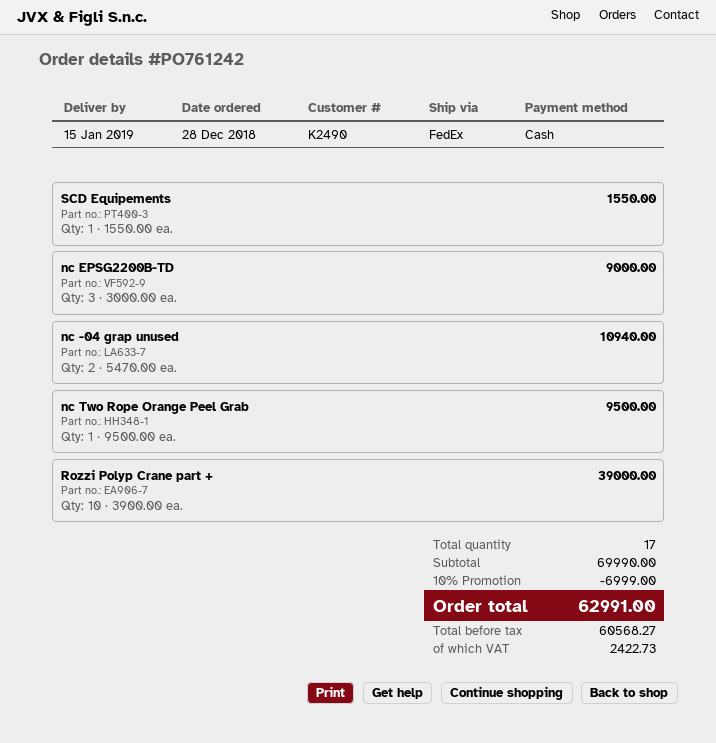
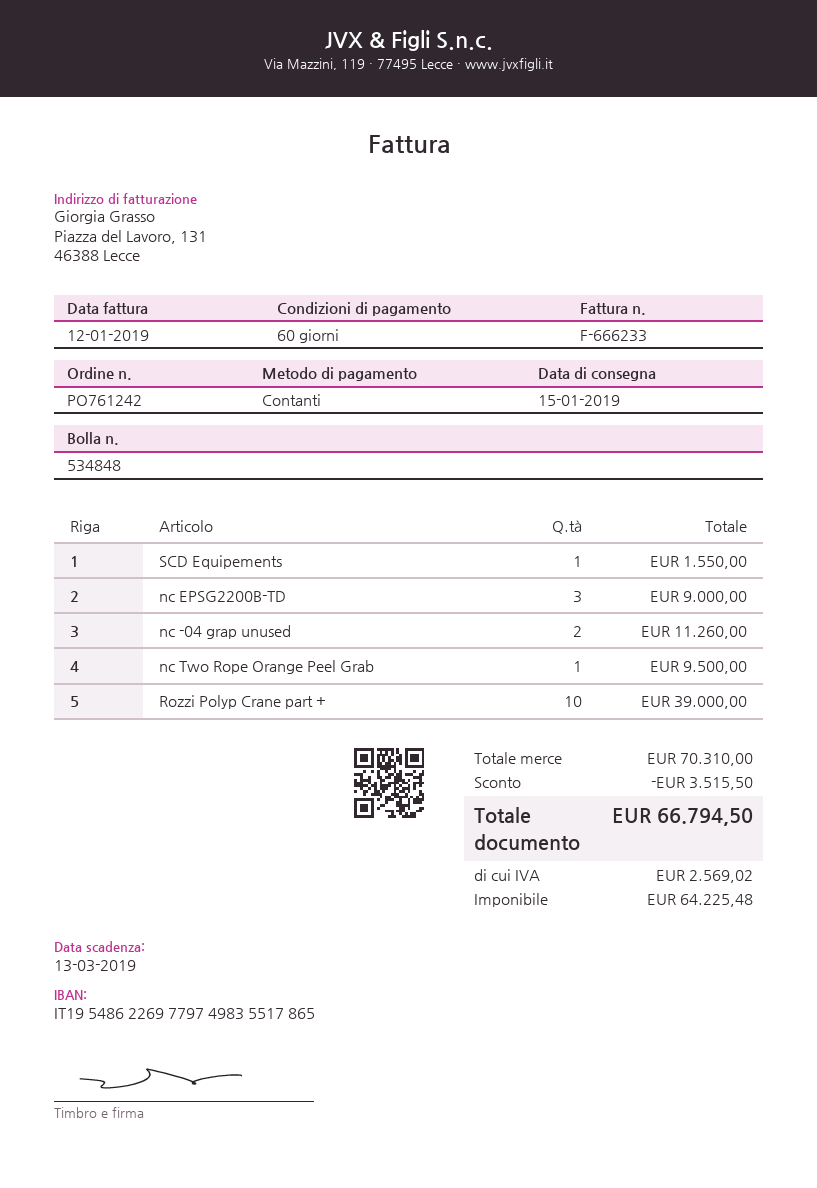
nc -04 grap unused: 2 for 10940.00 -> 2 for 11260.00
subtotal: 69990.00 -> 70310.00
discount: 6999.00 -> 3515.50
net: 60568.27 -> 64225.48
tax: 2422.73 -> 2569.02
total: 62991.00 -> 66794.50

